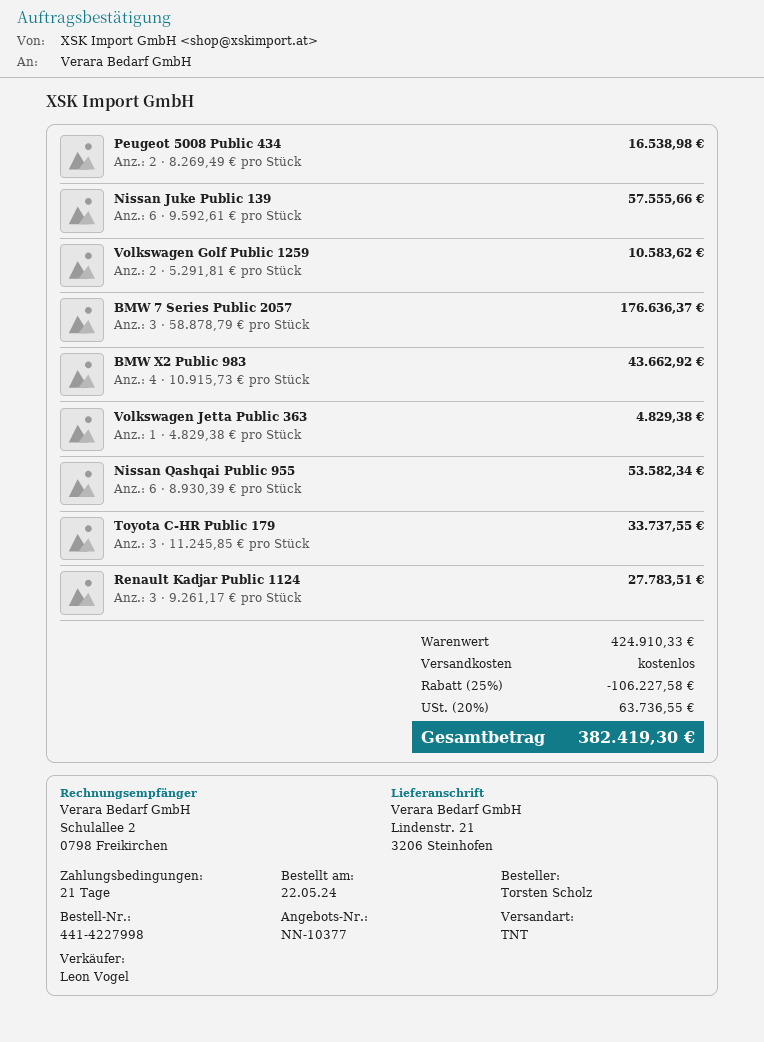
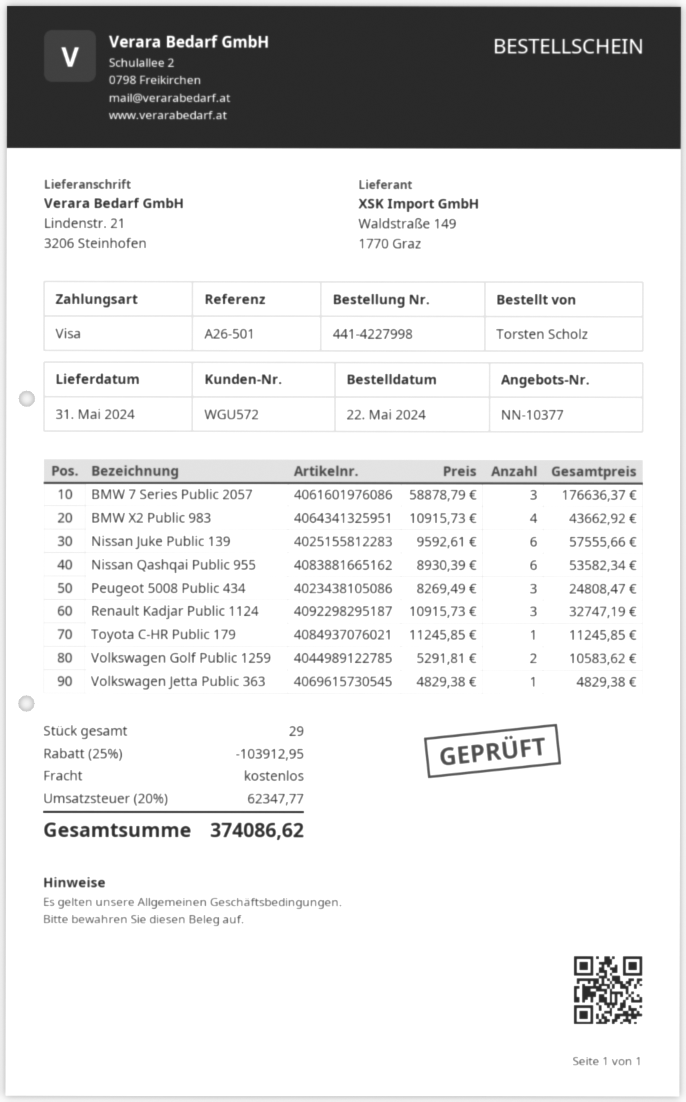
Peugeot 5008 Public 434: 2 x 8269.49 = 16538.98 -> 3 x 8269.49 = 24808.47
Toyota C-HR Public 179: 3 x 11245.85 = 33737.55 -> 1 x 11245.85 = 11245.85
Renault Kadjar Public 1124: 3 x 9261.17 = 27783.51 -> 3 x 10915.73 = 32747.19
discount: 25% = 106227.58 -> 25% = 103912.95
tax: 20% = 63736.55 -> 20% = 62347.77
total: 382419.30 -> 374086.62

